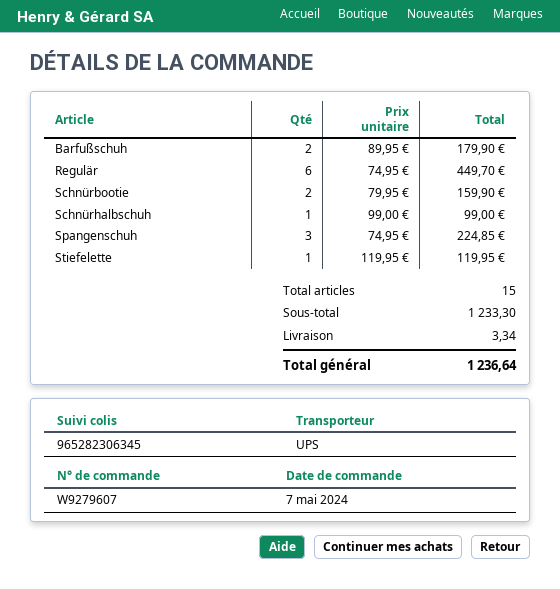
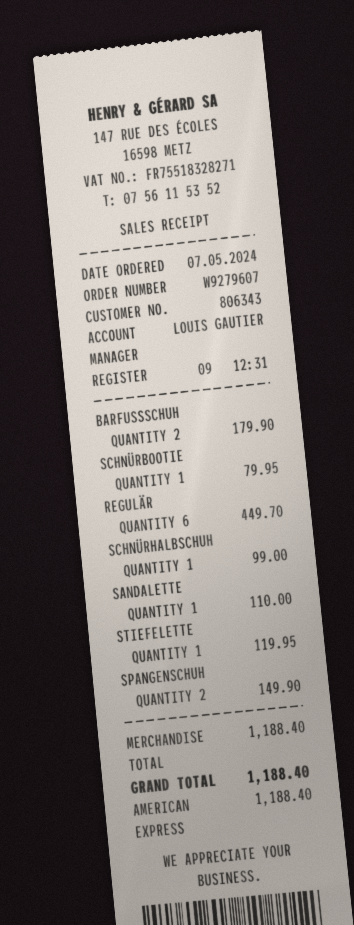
Schnürbootie: 2 for 159.90 -> 1 for 79.95
Spangenschuh: 3 for 224.85 -> 2 for 149.90
SANDALETTE: none -> 1 for 110.00
subtotal: 1233.30 -> 1188.40
shipping: 3.34 -> none
total: 1236.64 -> 1188.40

